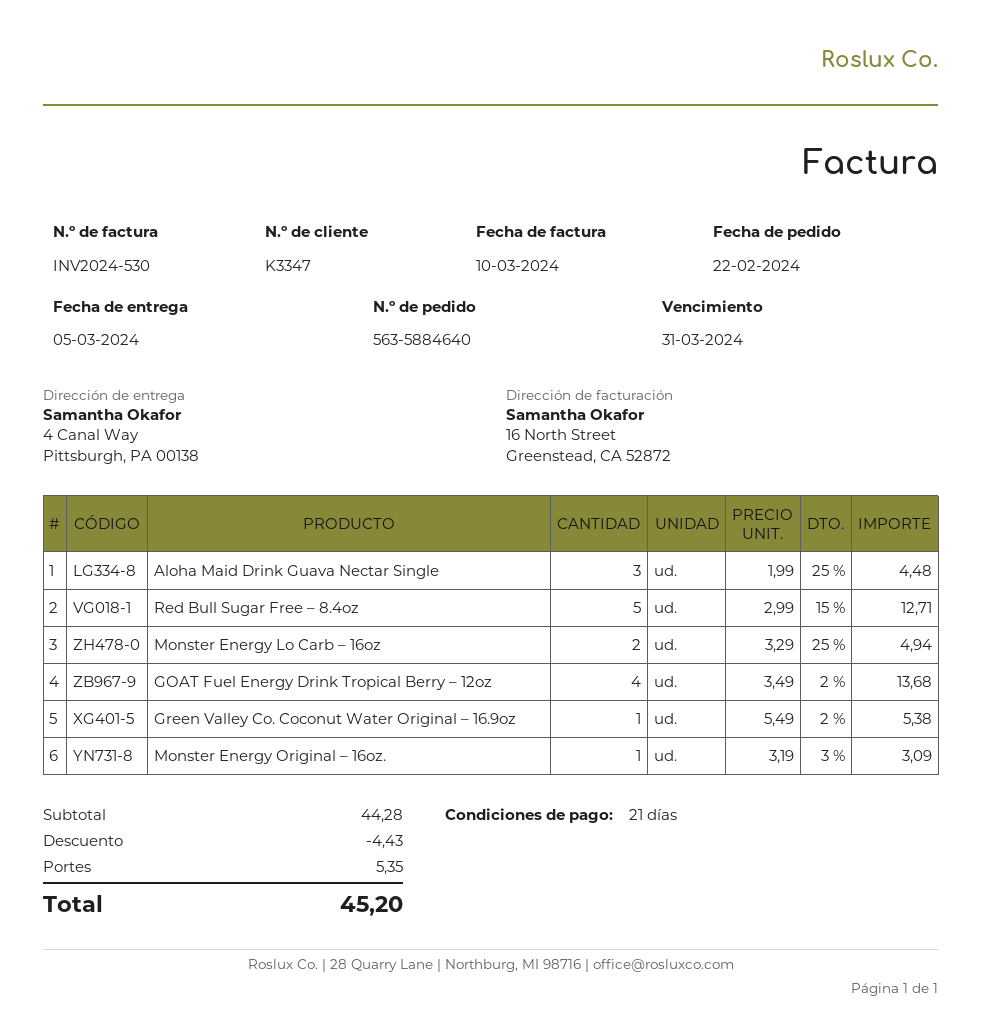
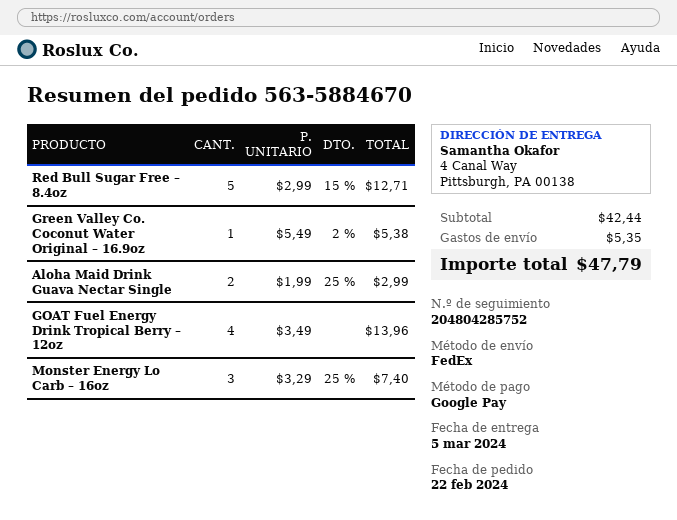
order number: 563-5884640 -> 563-5884670
Aloha Maid Drink Guava Nectar Single: 3 x 1.99 - 25% = 4.48 -> 2 x 1.99 - 25% = 2.99
Monster Energy Lo Carb – 16oz: 2 x 3.29 - 25% = 4.94 -> 3 x 3.29 - 25% = 7.40
GOAT Fuel Energy Drink Tropical Berry – 12oz: 4 x 3.49 - 2% = 13.68 -> 4 x 3.49 = 13.96
Monster Energy Original – 16oz.: 1 x 3.19 - 3% = 3.09 -> none
subtotal: 44.28 -> 42.44
discount: 4.43 -> none
total: 45.20 -> 47.79

